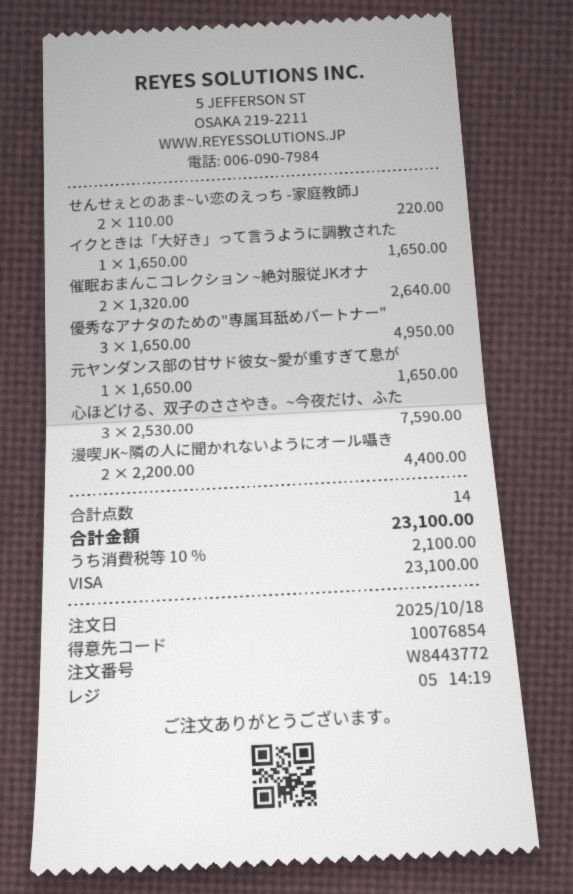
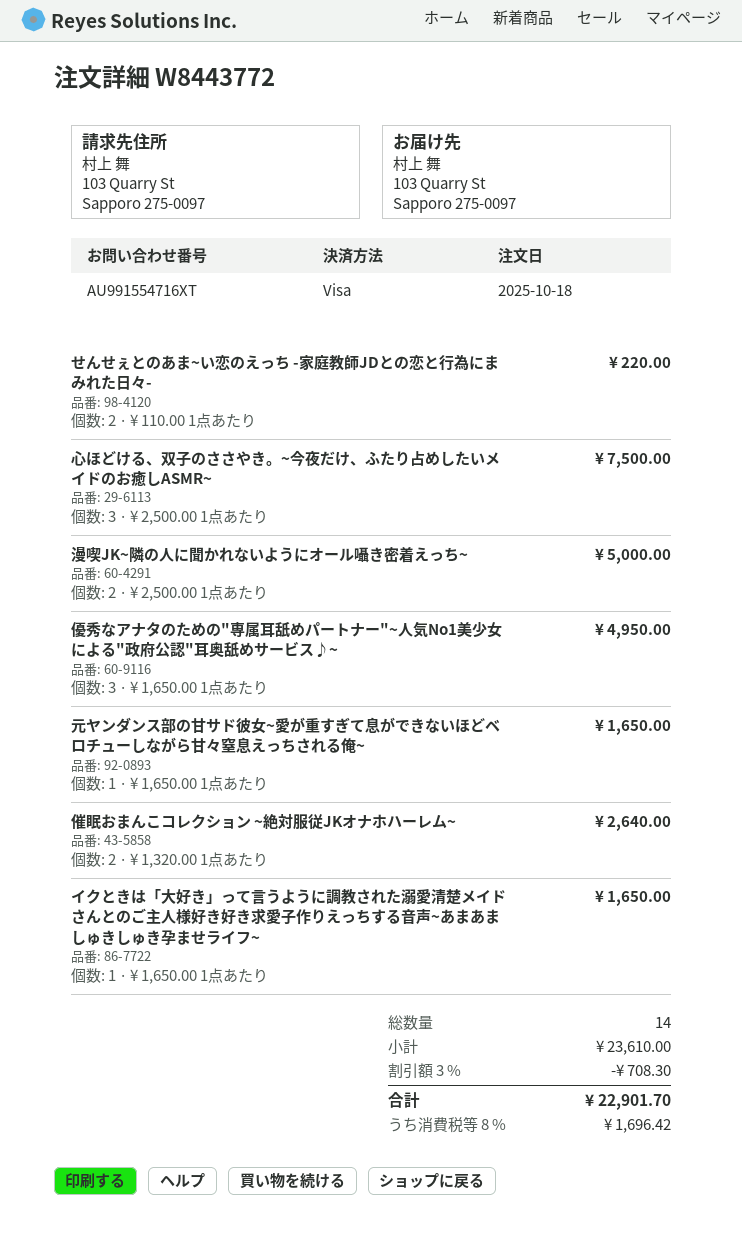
心ほどける、双子のささやき。~今夜だけ、ふた: 3 x 2530.00 = 7590.00 -> 3 x 2500.00 = 7500.00
漫喫JK~隣の人に聞かれないようにオール囁き: 2 x 2200.00 = 4400.00 -> 2 x 2500.00 = 5000.00
discount: none -> 3% = 708.30
tax: 10% = 2100.00 -> 8% = 1696.42
total: 23100.00 -> 22901.70

